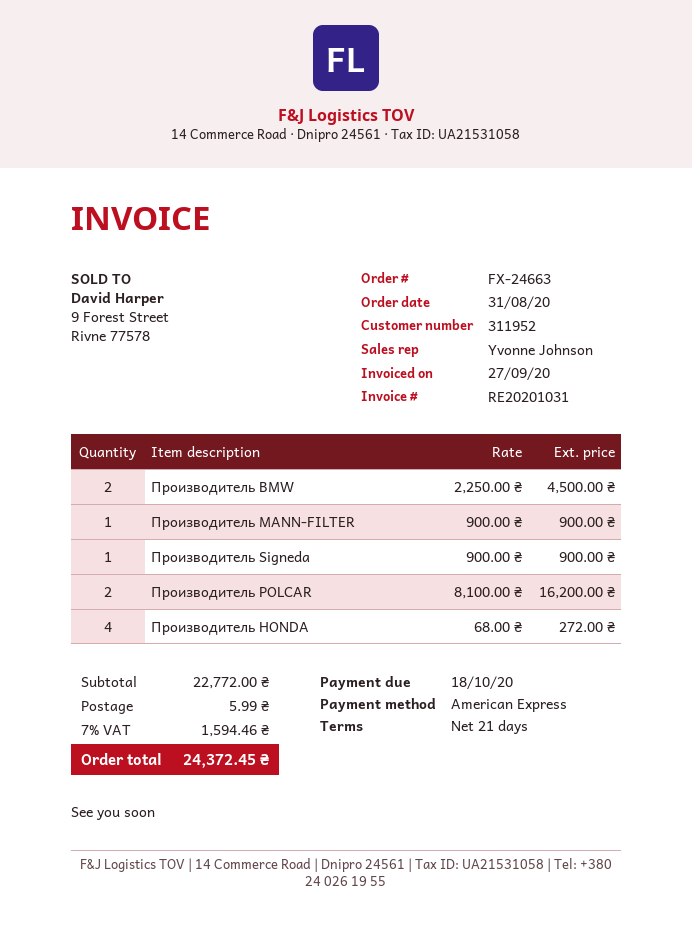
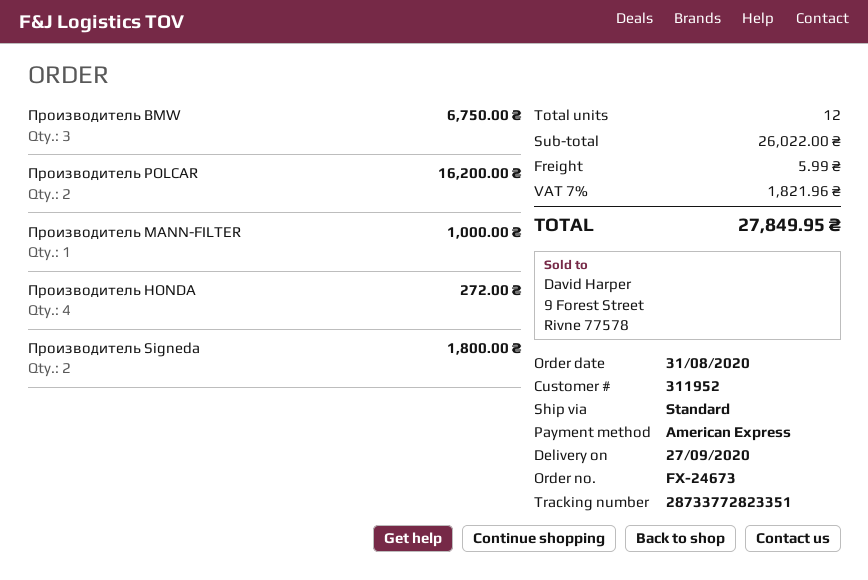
order number: FX-24663 -> FX-24673
Производитель BMW: 2 for 4500.00 -> 3 for 6750.00
Производитель MANN-FILTER: 1 for 900.00 -> 1 for 1000.00
Производитель Signeda: 1 for 900.00 -> 2 for 1800.00
subtotal: 22772.00 -> 26022.00
tax: 7% = 1594.46 -> 7% = 1821.96
total: 24372.45 -> 27849.95

